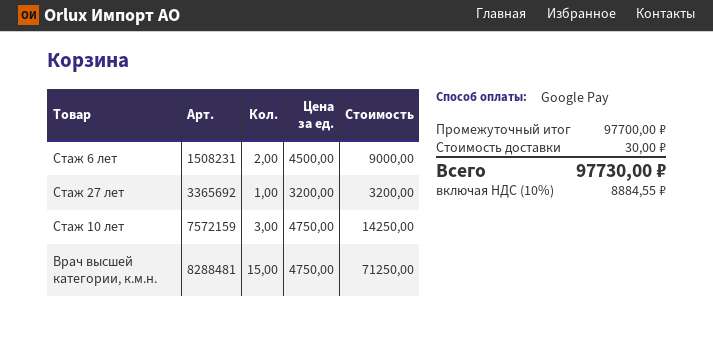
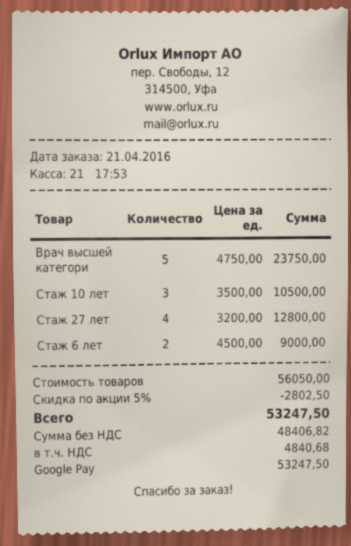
Стаж 27 лет: 1 x 3200.00 = 3200.00 -> 4 x 3200.00 = 12800.00
Стаж 10 лет: 3 x 4750.00 = 14250.00 -> 3 x 3500.00 = 10500.00
Врач высшей категории, к.м.н.: 15 x 4750.00 = 71250.00 -> 5 x 4750.00 = 23750.00
subtotal: 97700.00 -> 56050.00
discount: none -> 5% = 2802.50
shipping: 30.00 -> none
tax: 8884.55 -> 4840.68
total: 97730.00 -> 53247.50

